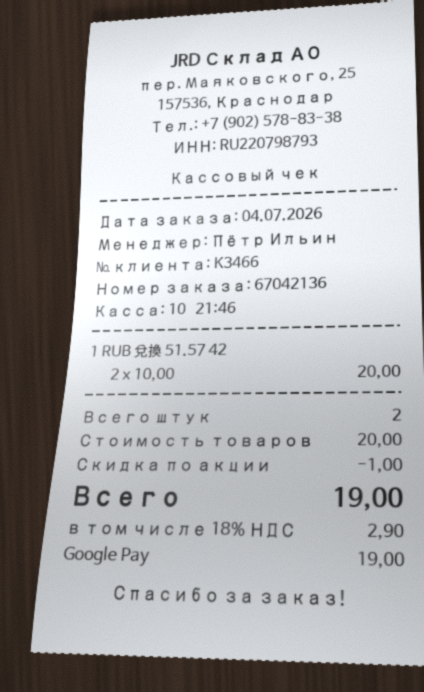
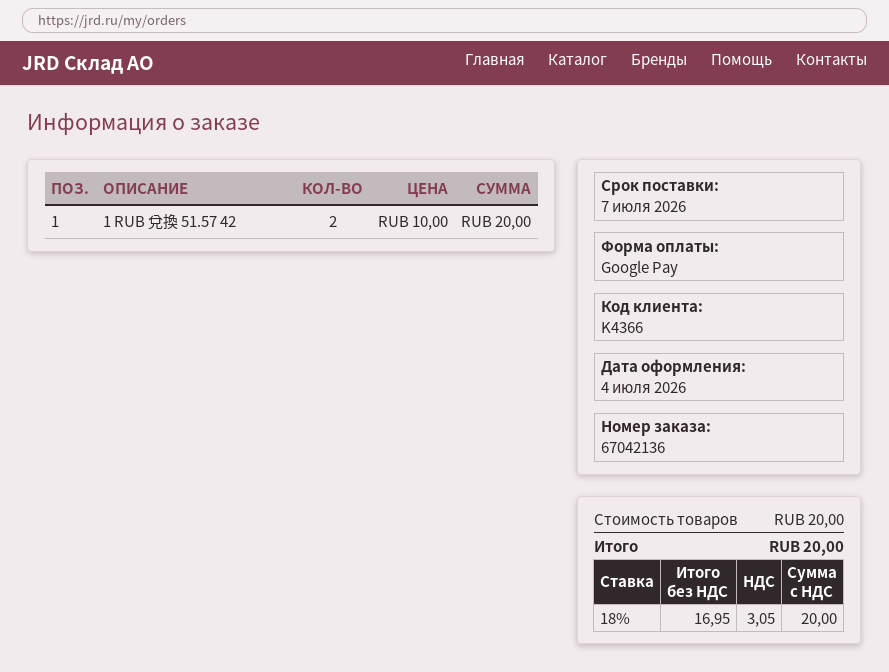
customer number: K3466 -> K4366
discount: 1.00 -> none
tax: 18% = 2.90 -> 18% = 3.05
total: 19.00 -> 20.00

